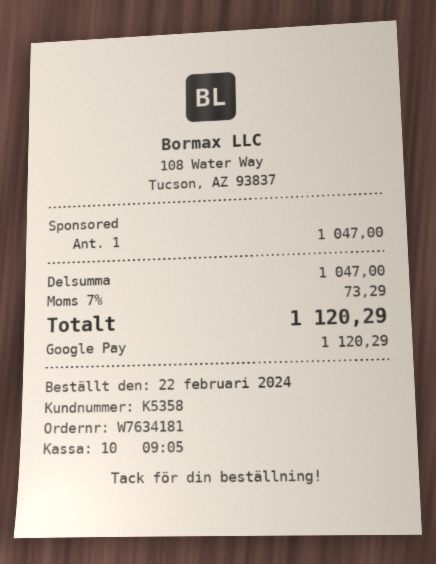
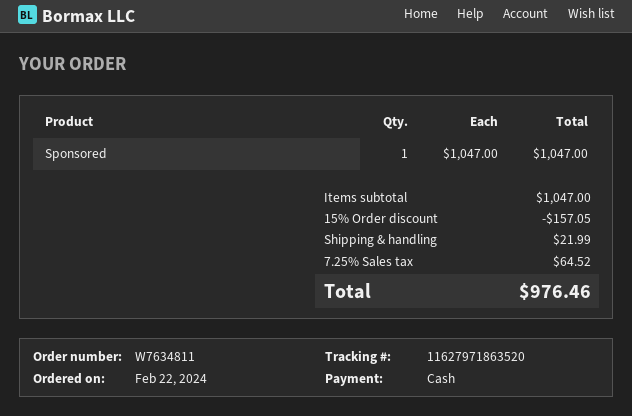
order number: W7634181 -> W7634811
payment method: Google Pay -> cash
discount: none -> 15% = 157.05
shipping: none -> 21.99
tax: 7% = 73.29 -> 7.25% = 64.52
total: 1120.29 -> 976.46

